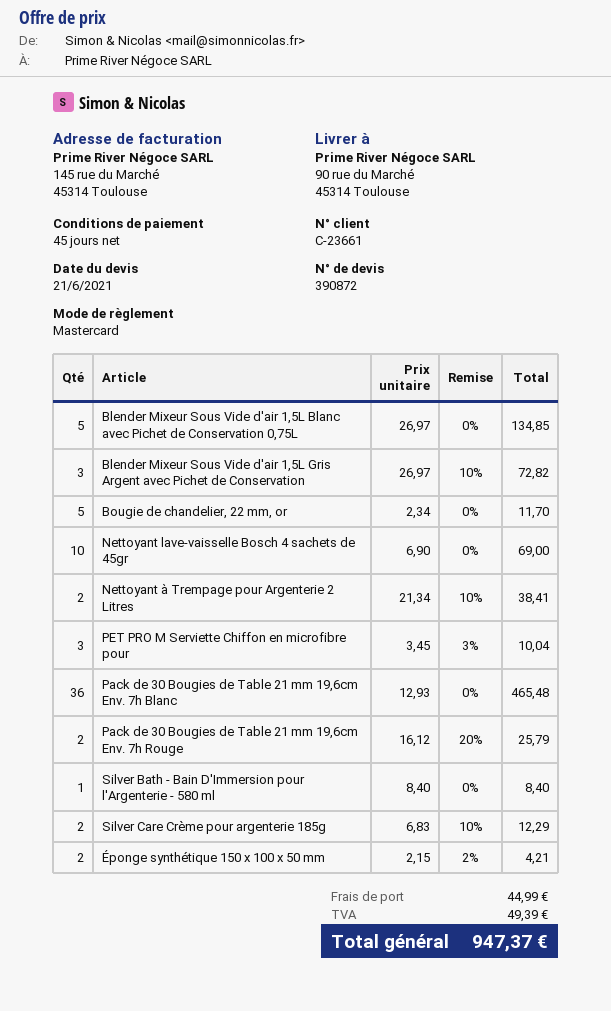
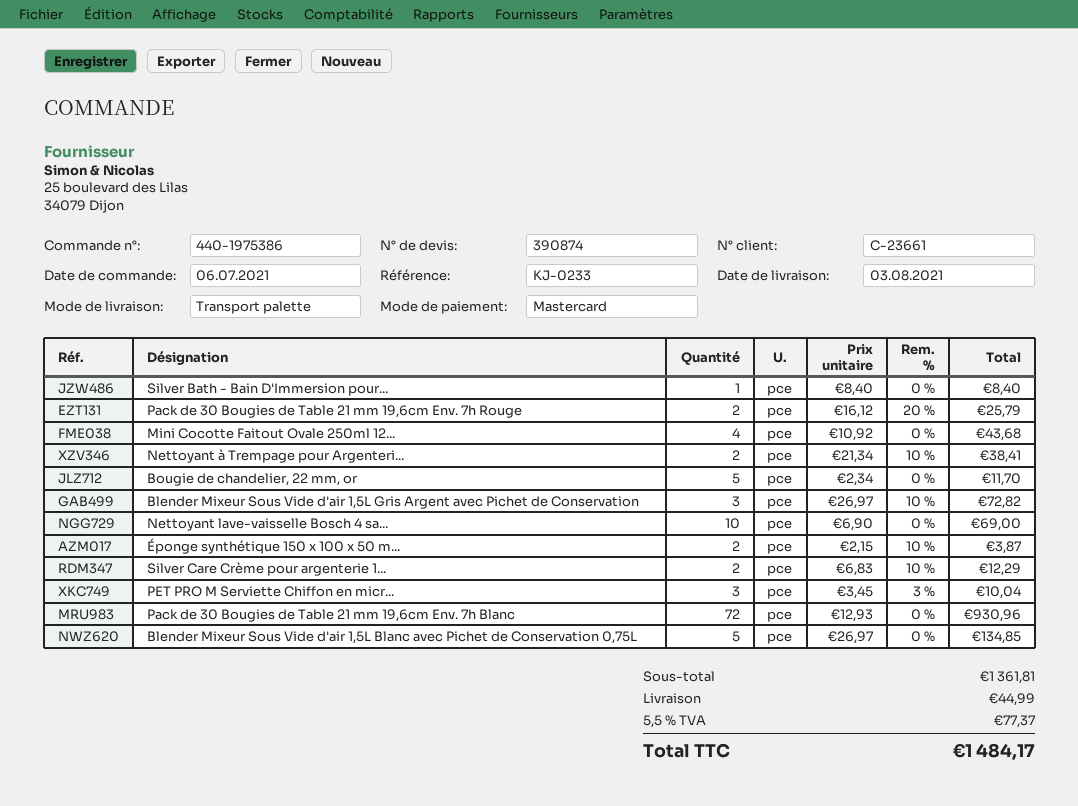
quote number: 390872 -> 390874
Pack de 30 Bougies de Table 21 mm 19,6cm Env. 7h Blanc: 36 x 12.93 = 465.48 -> 72 x 12.93 = 930.96
Éponge synthétique 150 x 100 x 50 mm: 2 x 2.15 - 2% = 4.21 -> 2 x 2.15 - 10% = 3.87
Mini Cocotte Faitout Ovale 250ml 12...: none -> 4 x 10.92 = 43.68
tax: 49.39 -> 77.37
total: 947.37 -> 1484.17

